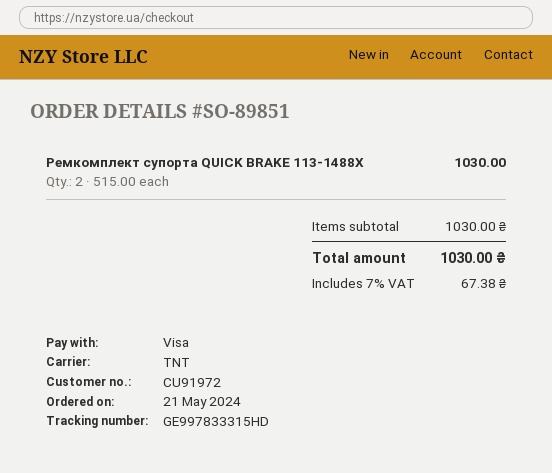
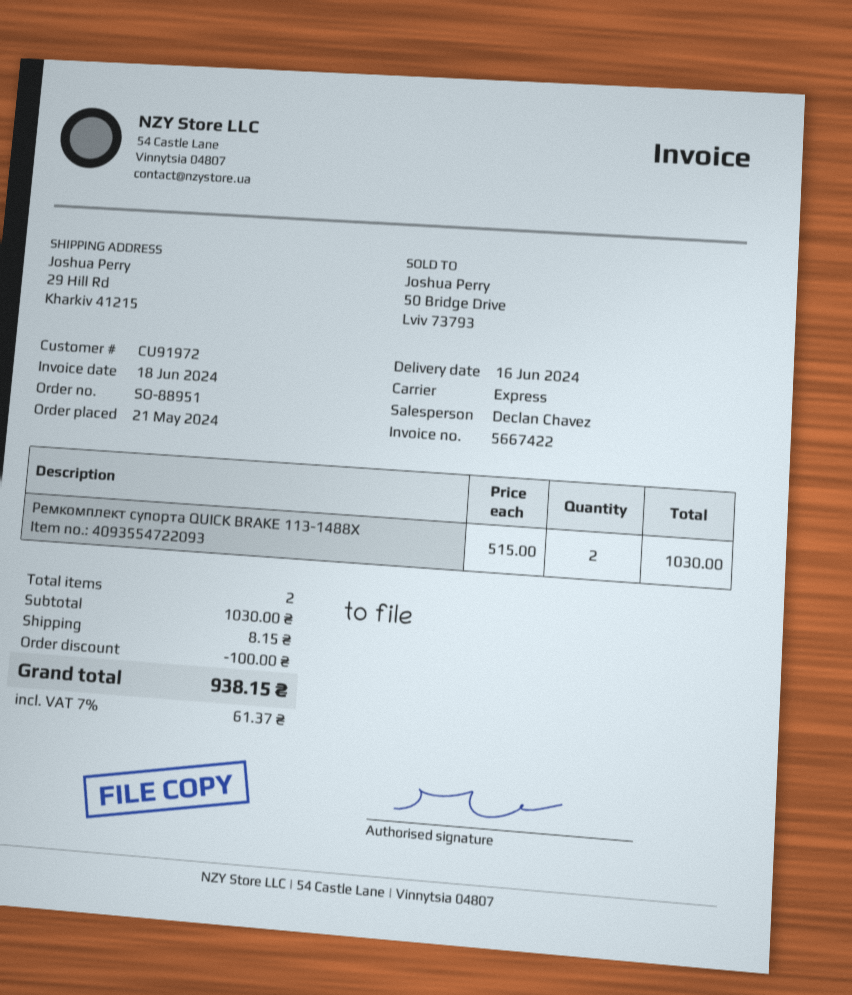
order number: SO-89851 -> SO-88951
shipping method: TNT -> express
discount: none -> 100.00
shipping: none -> 8.15
tax: 7% = 67.38 -> 7% = 61.37
total: 1030.00 -> 938.15

